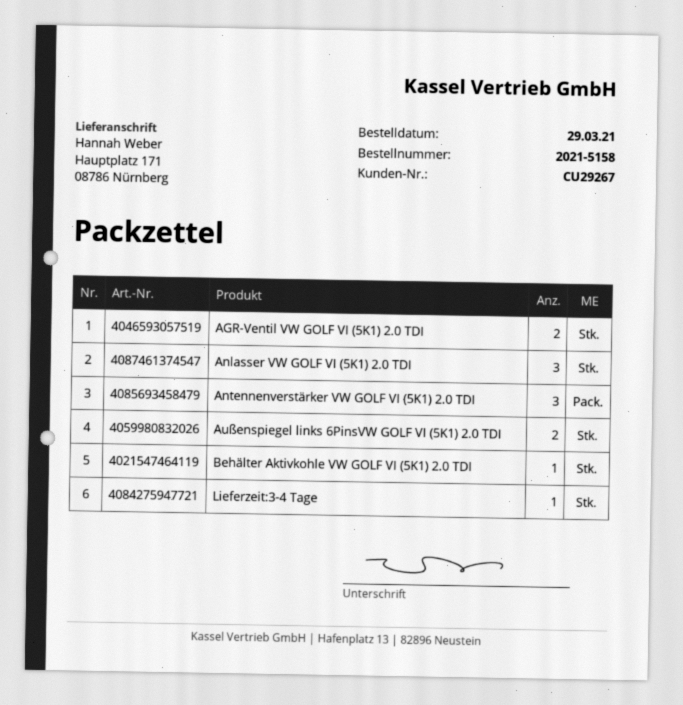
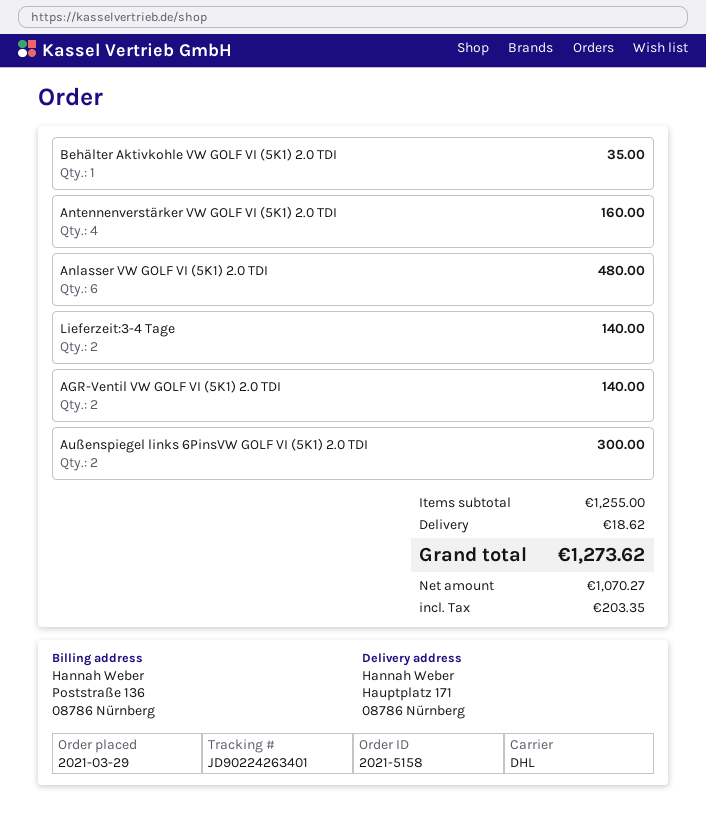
Anlasser VW GOLF VI (5K1) 2.0 TDI: 3 -> 6
Antennenverstärker VW GOLF VI (5K1) 2.0 TDI: 3 -> 4
Lieferzeit:3-4 Tage: 1 -> 2

